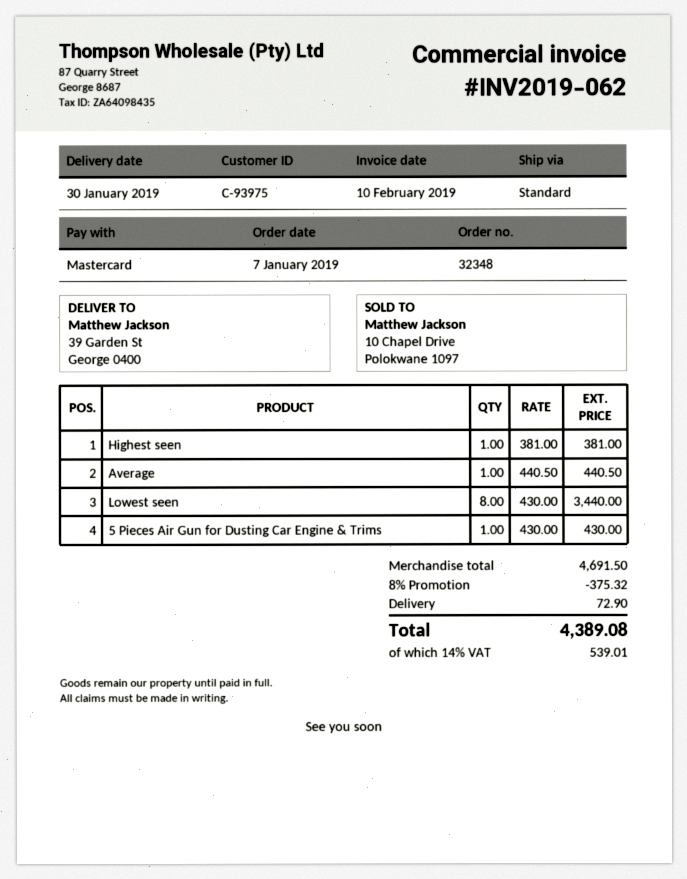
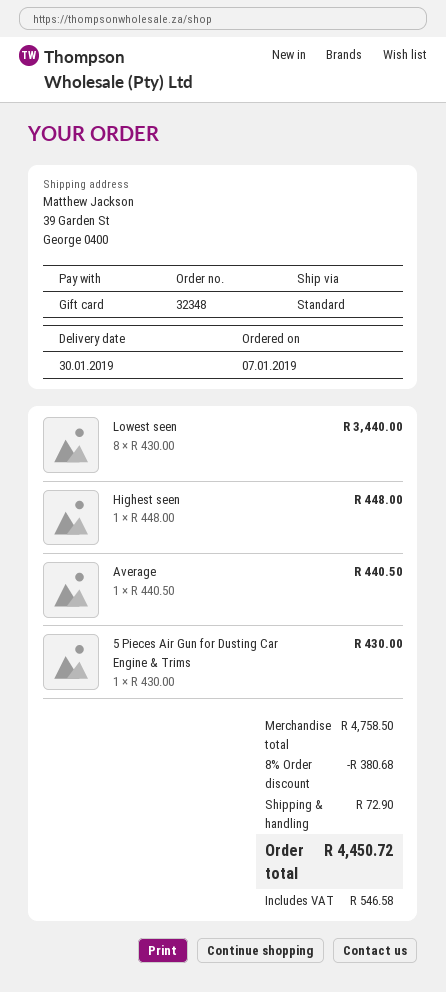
payment method: Mastercard -> gift card
Highest seen: 1 x 381.00 = 381.00 -> 1 x 448.00 = 448.00
subtotal: 4691.50 -> 4758.50
discount: 8% = 375.32 -> 8% = 380.68
tax: 539.01 -> 546.58
total: 4389.08 -> 4450.72

